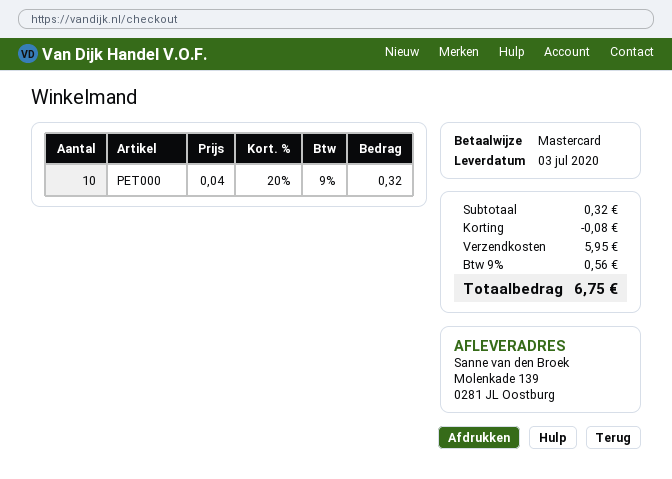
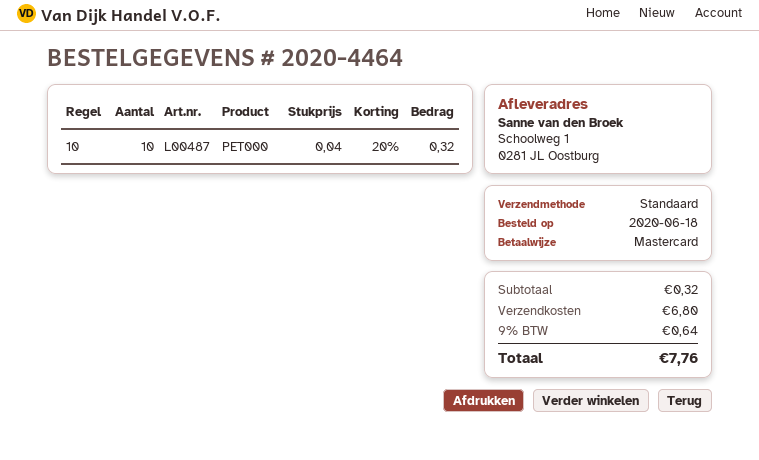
ship to: Molenkade 139, 0281 JL Oostburg -> Schoolweg 1, 0281 JL Oostburg
discount: 0.08 -> none
shipping: 5.95 -> 6.80
tax: 9% = 0.56 -> 9% = 0.64
total: 6.75 -> 7.76

